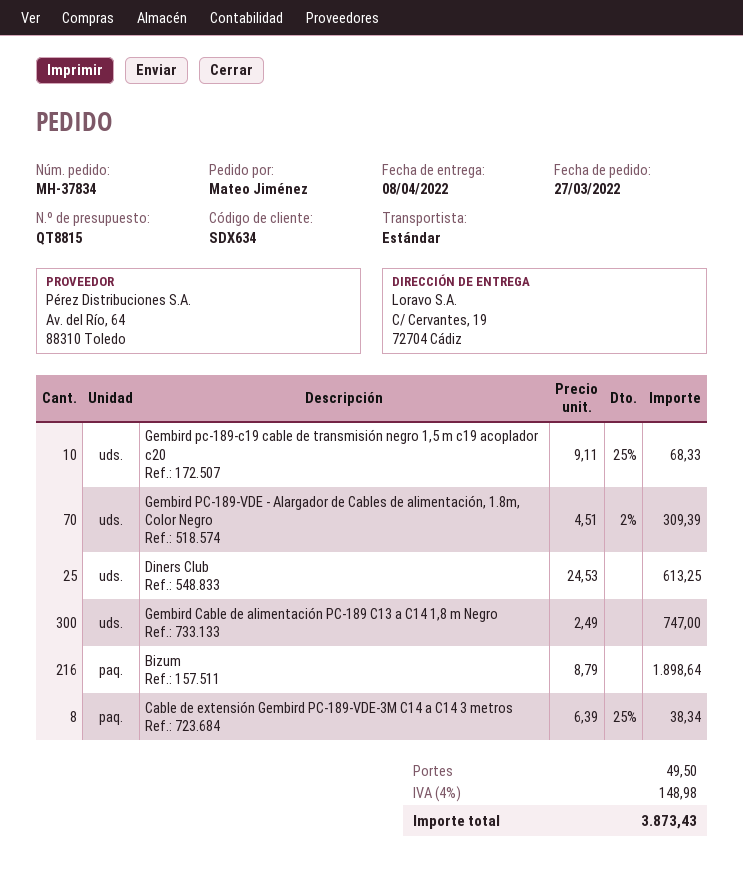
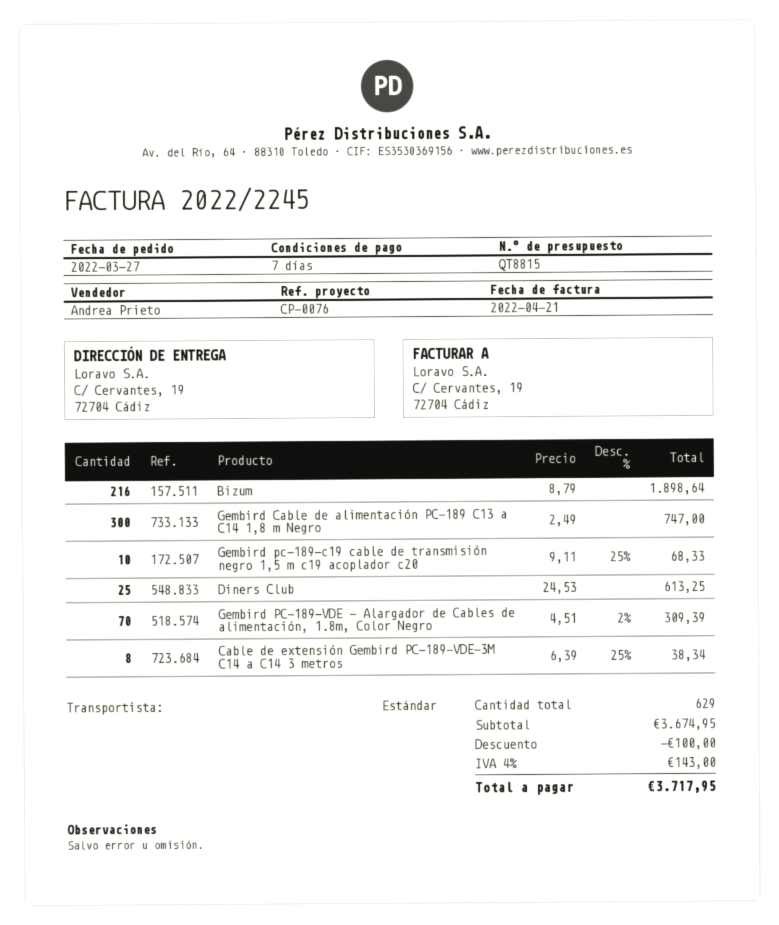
discount: none -> 100.00
shipping: 49.50 -> none
tax: 4% = 148.98 -> 4% = 143.00
total: 3873.43 -> 3717.95

